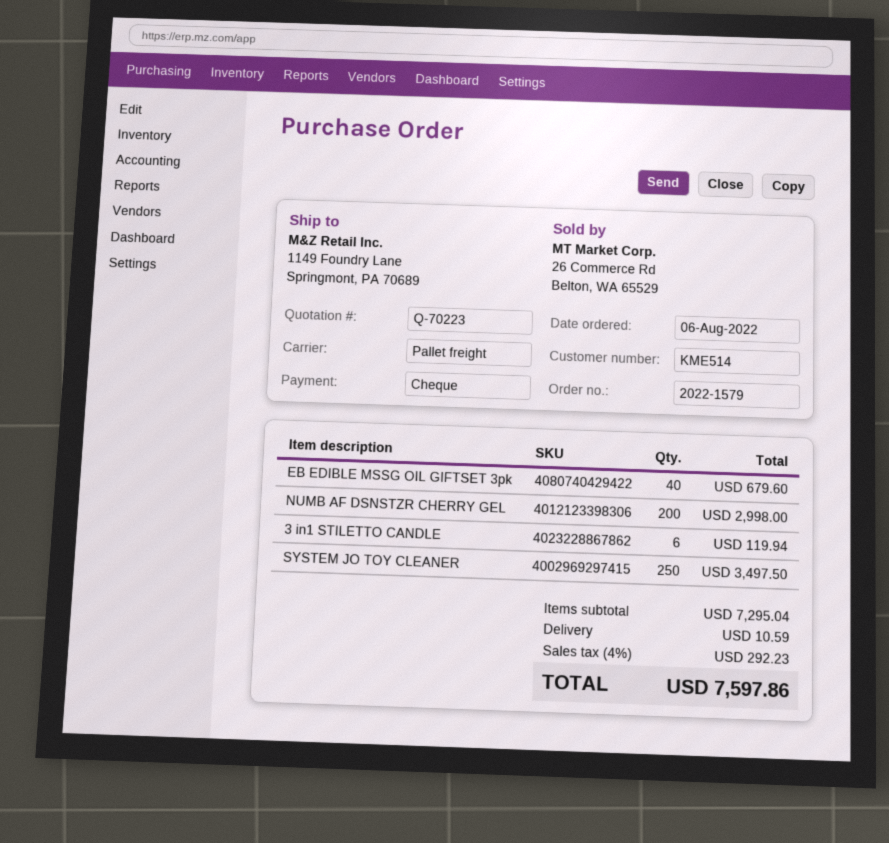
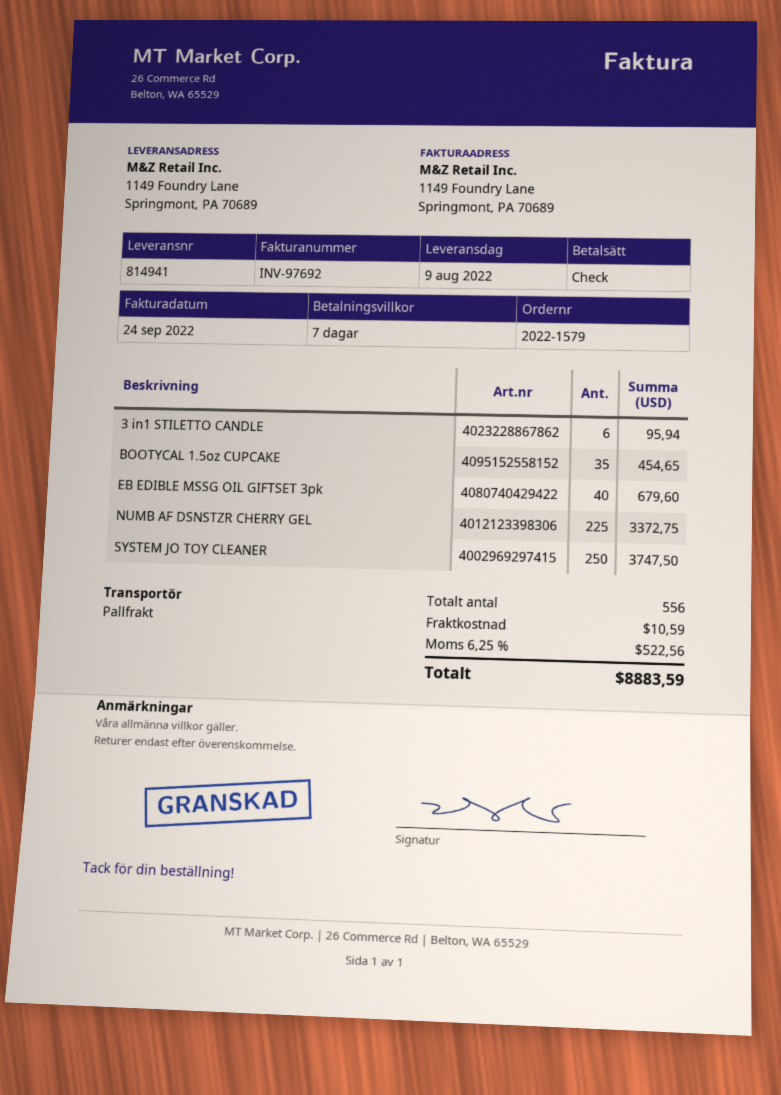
NUMB AF DSNSTZR CHERRY GEL: 200 for 2998.00 -> 225 for 3372.75
3 in1 STILETTO CANDLE: 6 for 119.94 -> 6 for 95.94
SYSTEM JO TOY CLEANER: 250 for 3497.50 -> 250 for 3747.50
BOOTYCAL 1.5oz CUPCAKE: none -> 35 for 454.65
tax: 4% = 292.23 -> 6.25% = 522.56
total: 7597.86 -> 8883.59

